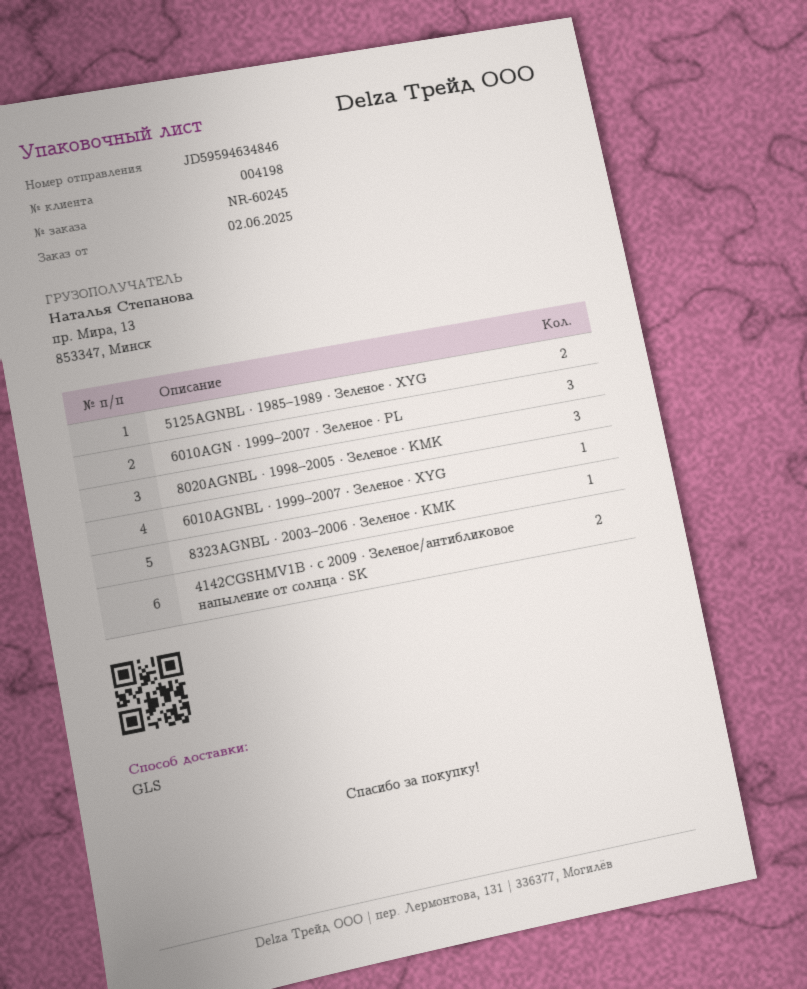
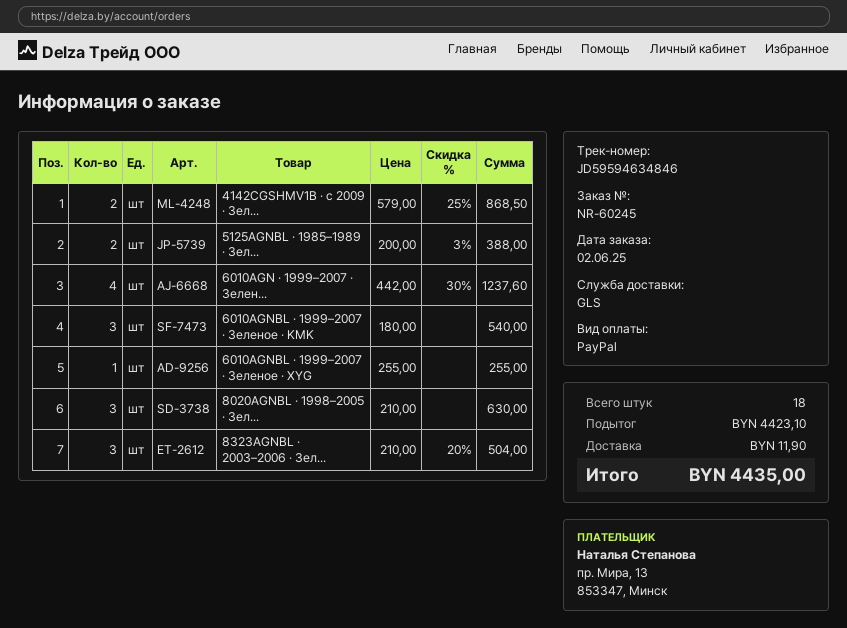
6010AGN · 1999–2007 · Зеленое · PL: 3 -> 4
8323AGNBL · 2003–2006 · Зеленое · KMK: 1 -> 3
6010AGNBL · 1999–2007 · Зеленое · KMK: none -> 3

